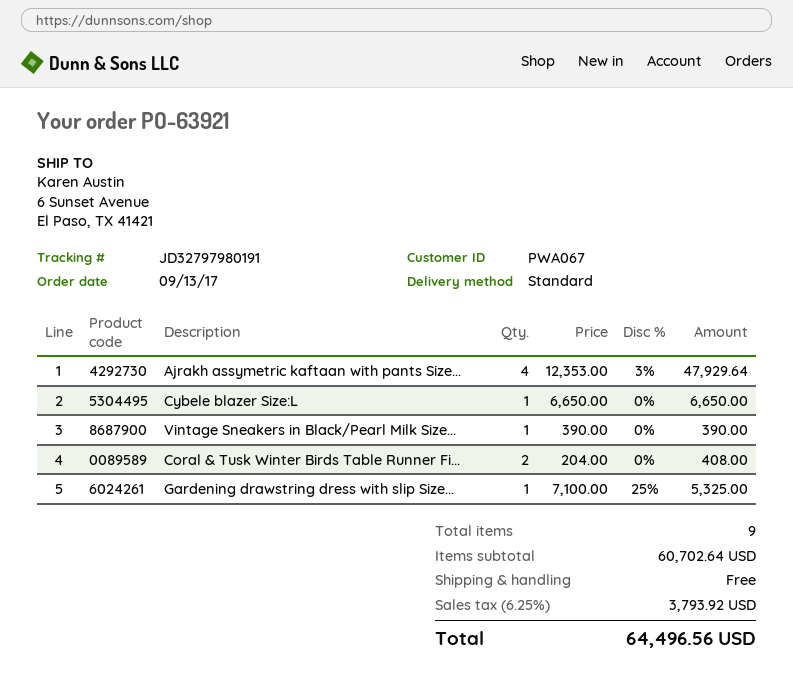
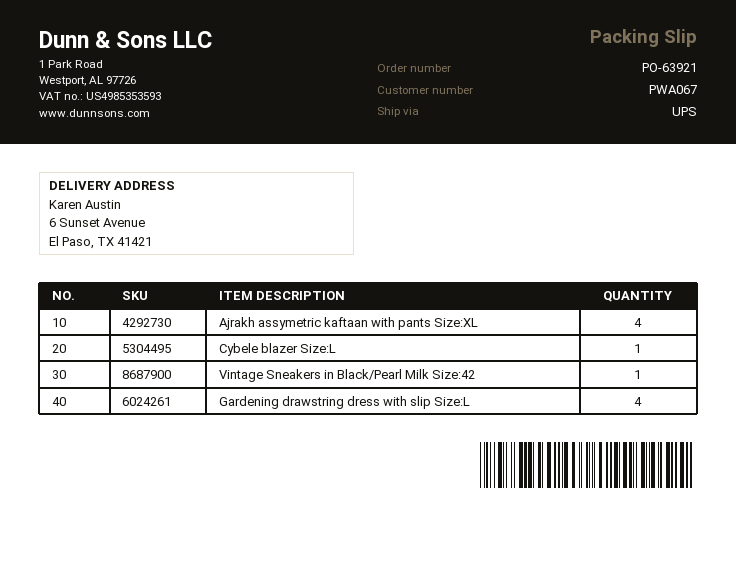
shipping method: standard -> UPS
Coral & Tusk Winter Birds Table Runner Fi...: 2 -> none
Gardening drawstring dress with slip Size...: 1 -> 4

